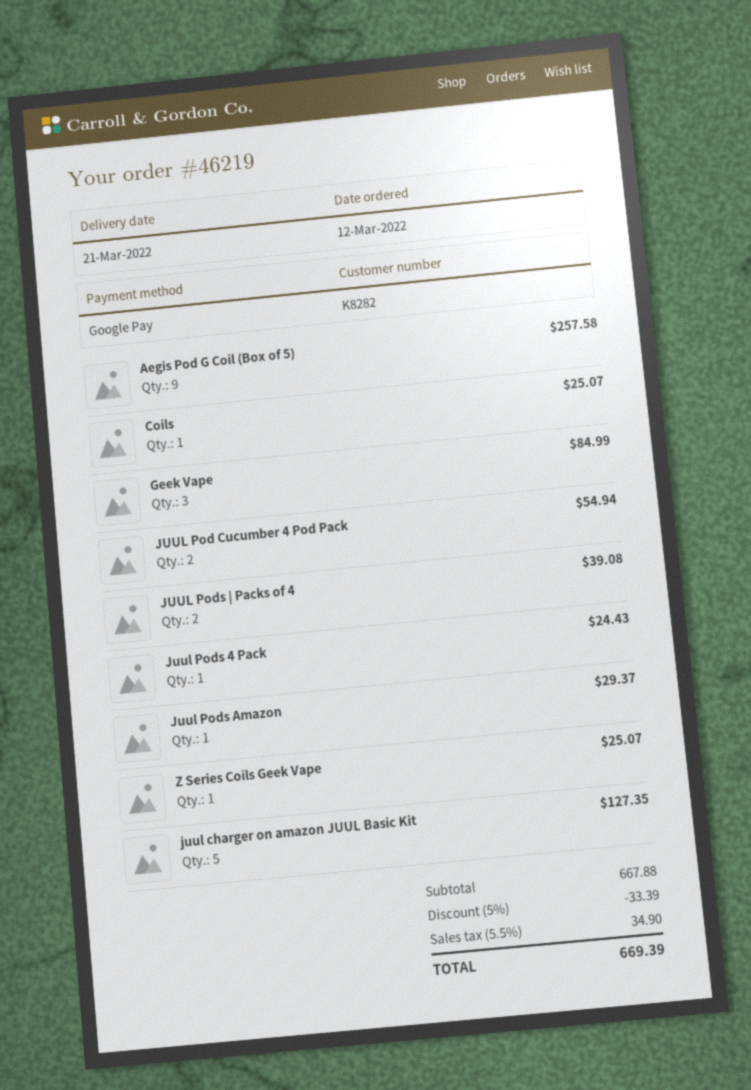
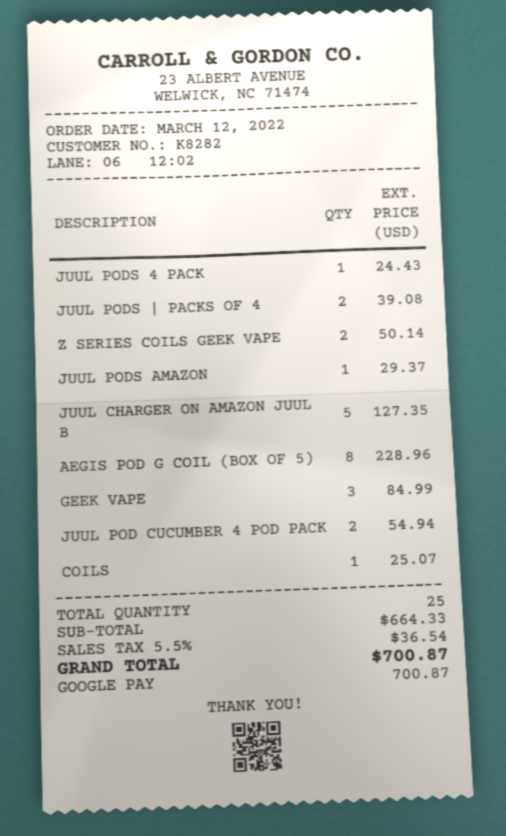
Aegis Pod G Coil (Box of 5): 9 for 257.58 -> 8 for 228.96
Z Series Coils Geek Vape: 1 for 25.07 -> 2 for 50.14
subtotal: 667.88 -> 664.33
discount: 5% = 33.39 -> none
tax: 5.5% = 34.90 -> 5.5% = 36.54
total: 669.39 -> 700.87

